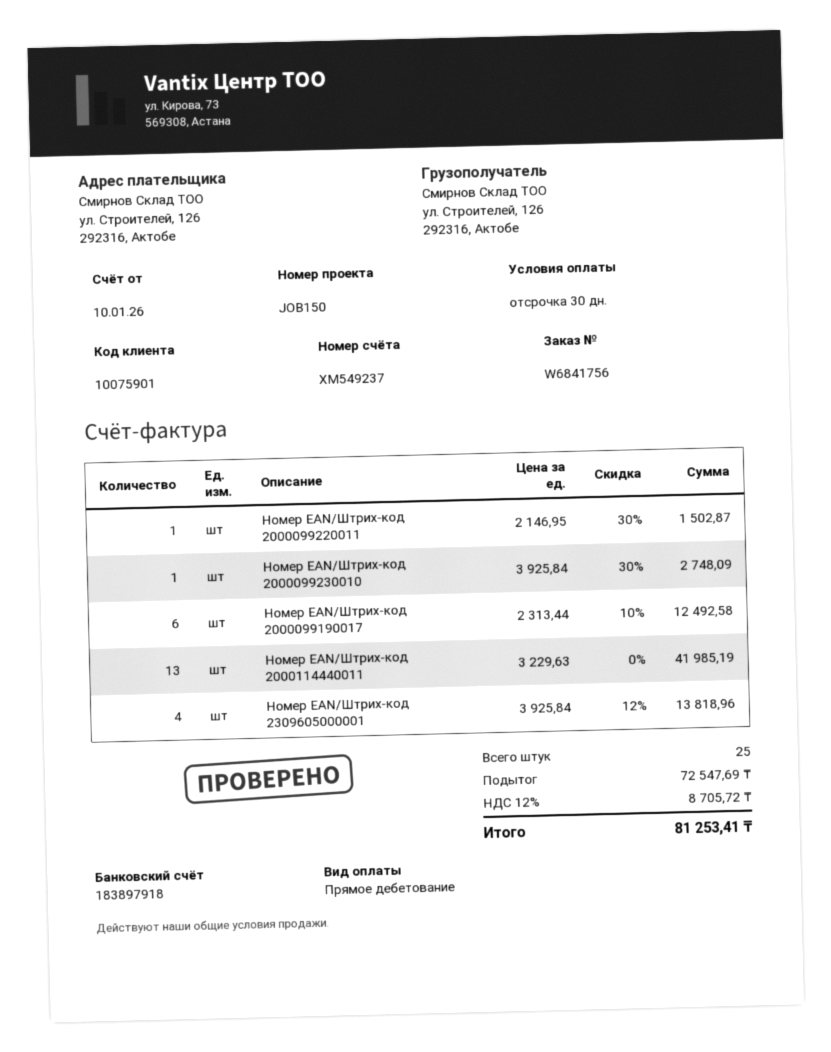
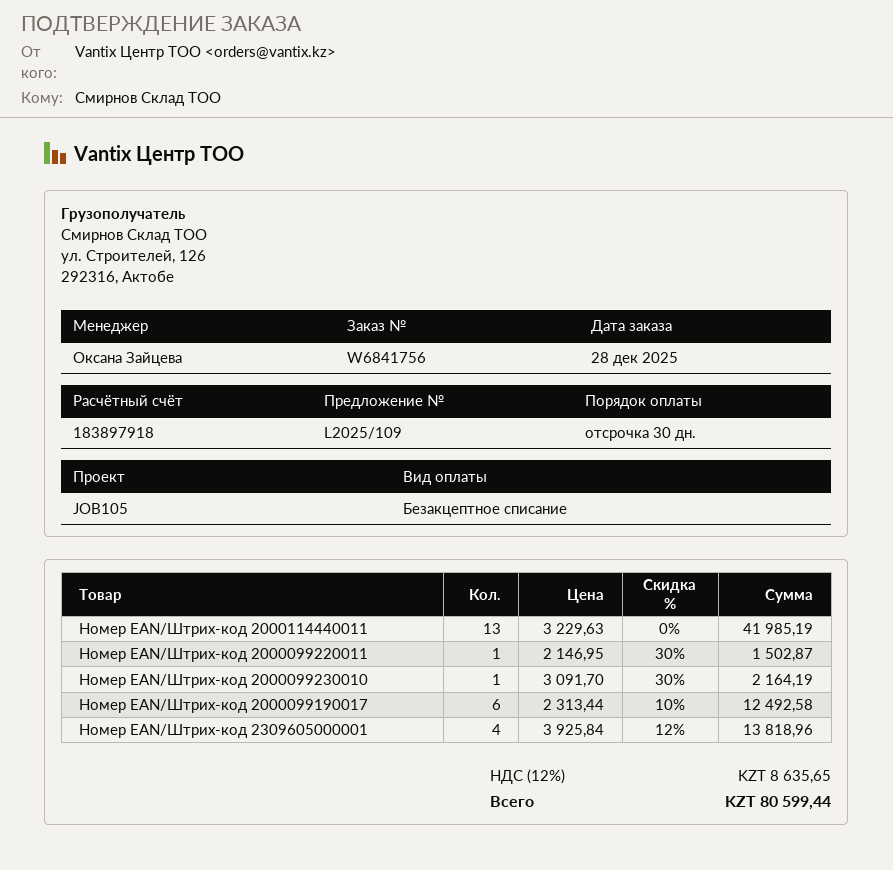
reference: JOB150 -> JOB105
Номер EAN/Штрих-код 2000099230010: 1 x 3925.84 - 30% = 2748.09 -> 1 x 3091.70 - 30% = 2164.19
tax: 12% = 8705.72 -> 12% = 8635.65
total: 81253.41 -> 80599.44

